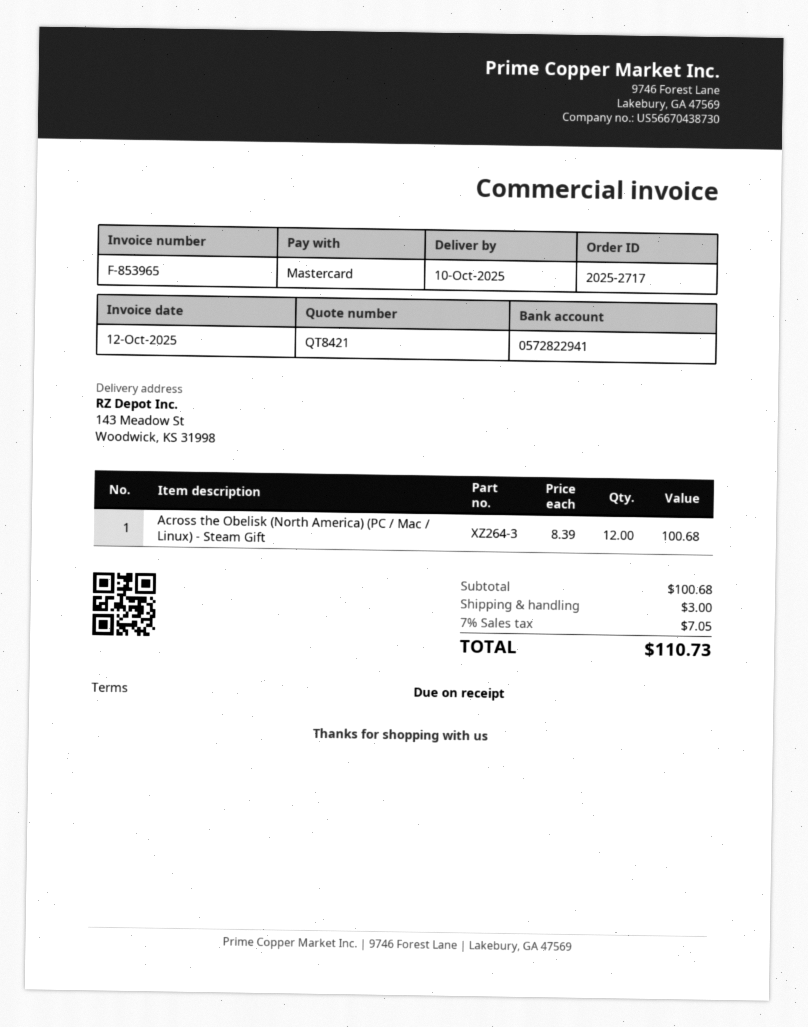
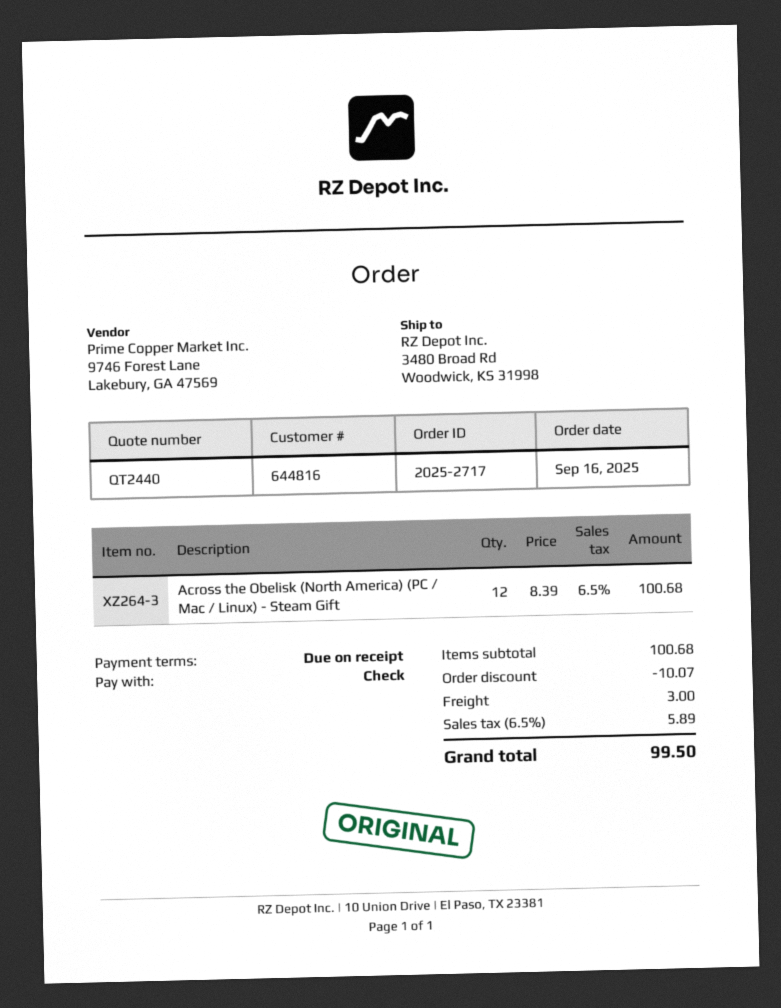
quote number: QT8421 -> QT2440
payment method: Mastercard -> cheque
ship to: 143 Meadow St, Woodwick, KS 31998 -> 3480 Broad Rd, Woodwick, KS 31998
discount: none -> 10.07
tax: 7% = 7.05 -> 6.5% = 5.89
total: 110.73 -> 99.50

